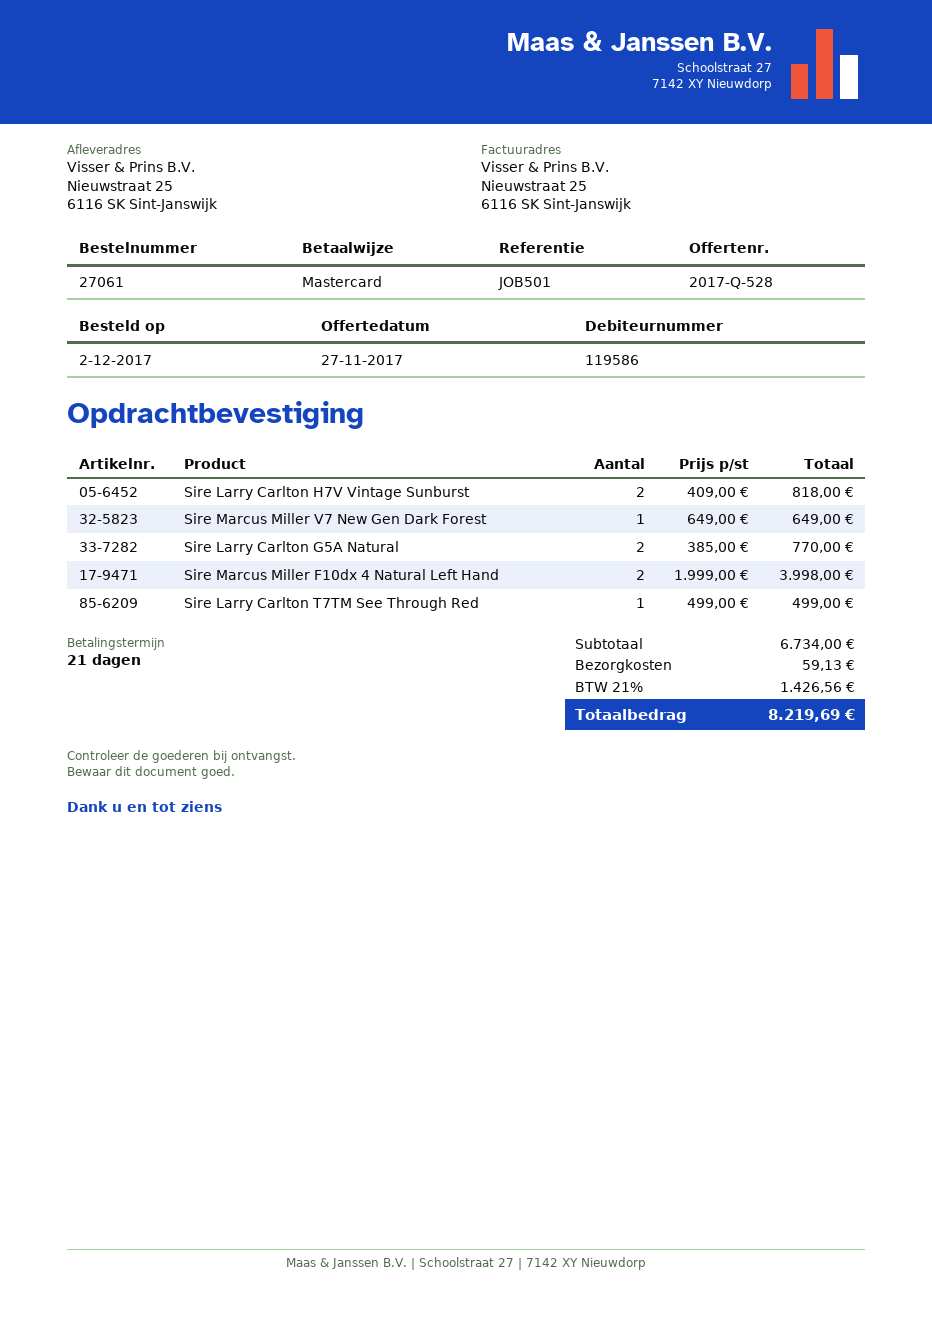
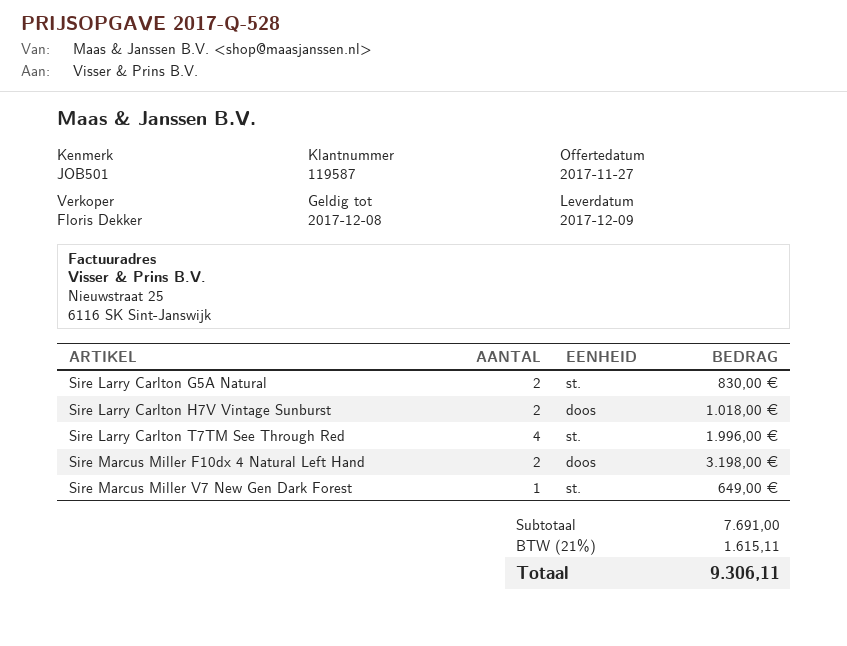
customer number: 119586 -> 119587
Sire Larry Carlton H7V Vintage Sunburst: 2 for 818.00 -> 2 for 1018.00
Sire Larry Carlton G5A Natural: 2 for 770.00 -> 2 for 830.00
Sire Marcus Miller F10dx 4 Natural Left Hand: 2 for 3998.00 -> 2 for 3198.00
Sire Larry Carlton T7TM See Through Red: 1 for 499.00 -> 4 for 1996.00
subtotal: 6734.00 -> 7691.00
shipping: 59.13 -> none
tax: 21% = 1426.56 -> 21% = 1615.11
total: 8219.69 -> 9306.11

